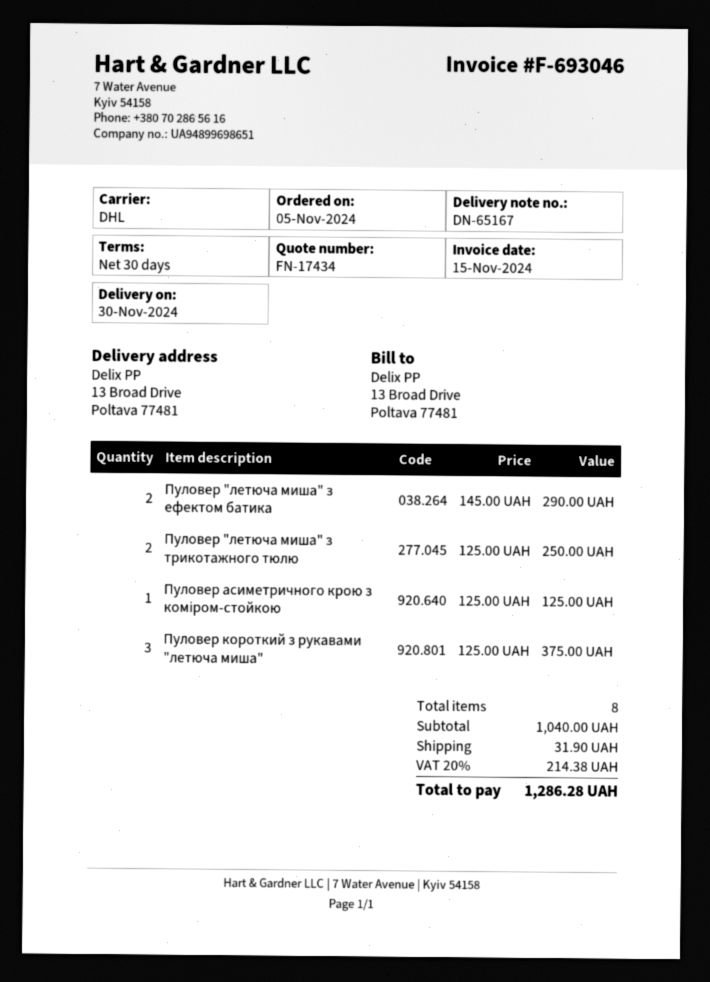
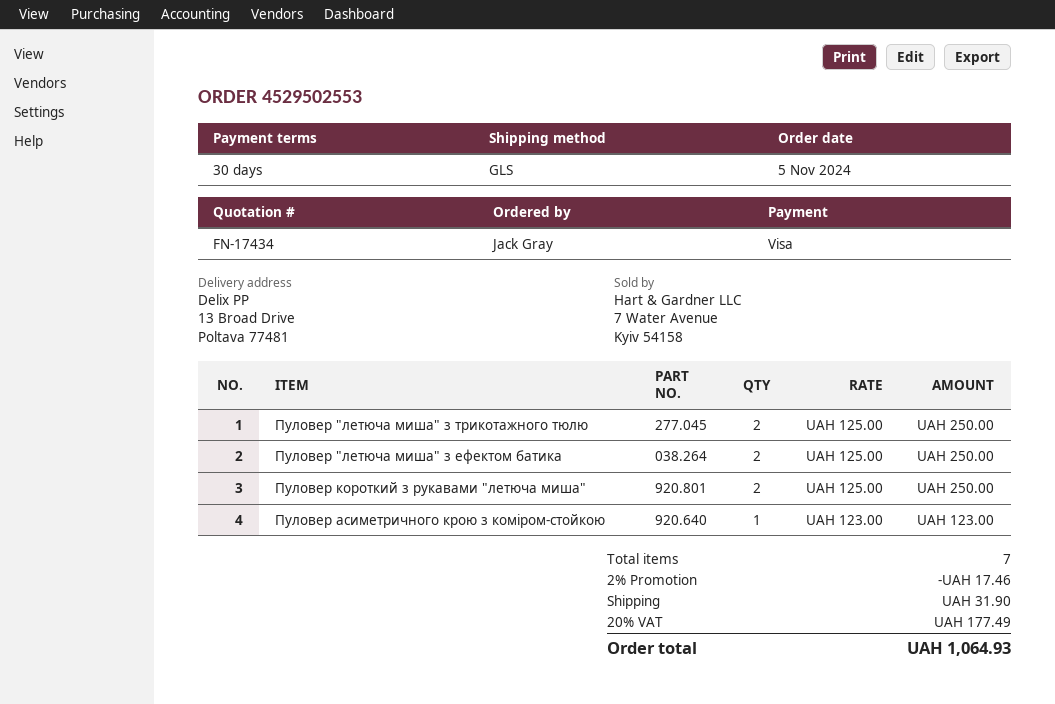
shipping method: DHL -> GLS
Пуловер "летюча миша" з ефектом батика: 2 x 145.00 = 290.00 -> 2 x 125.00 = 250.00
Пуловер асиметричного крою з коміром-стойкою: 1 x 125.00 = 125.00 -> 1 x 123.00 = 123.00
Пуловер короткий з рукавами "летюча миша": 3 x 125.00 = 375.00 -> 2 x 125.00 = 250.00
total quantity: 8 -> 7
discount: none -> 2% = 17.46
tax: 20% = 214.38 -> 20% = 177.49
total: 1286.28 -> 1064.93

